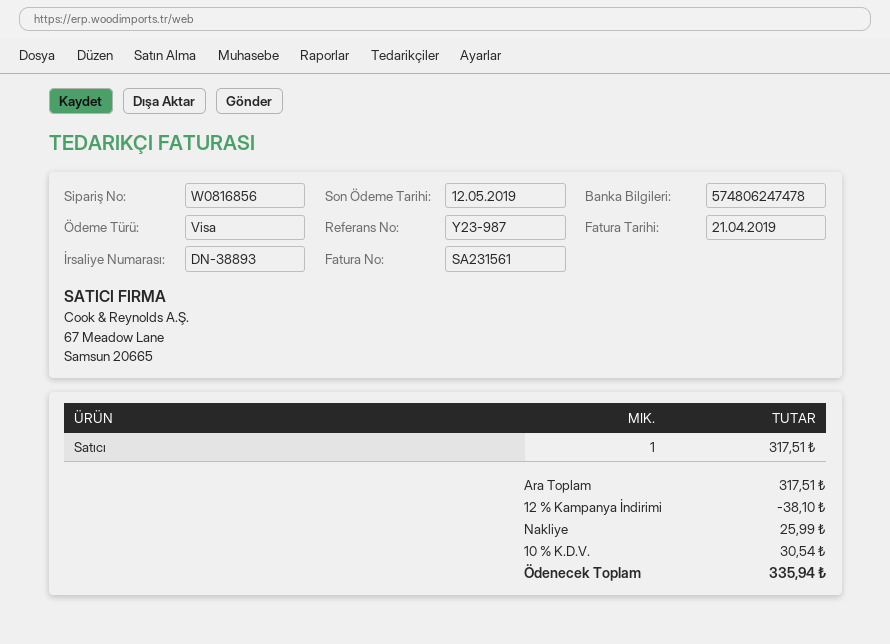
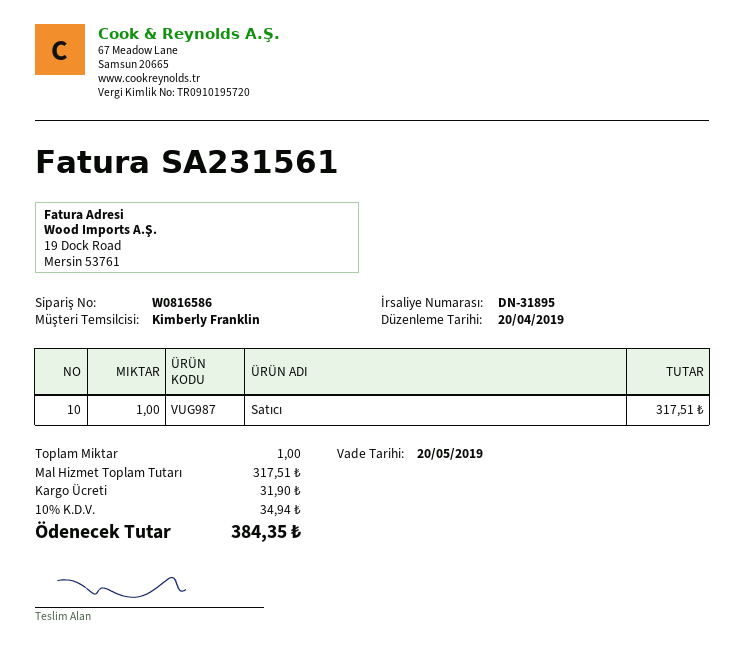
order number: W0816856 -> W0816586
delivery note number: DN-38893 -> DN-31895
invoice date: 2019-04-21 -> 2019-04-20
due date: 2019-05-12 -> 2019-05-20
discount: 12% = 38.10 -> none
shipping: 25.99 -> 31.90
tax: 10% = 30.54 -> 10% = 34.94
total: 335.94 -> 384.35

